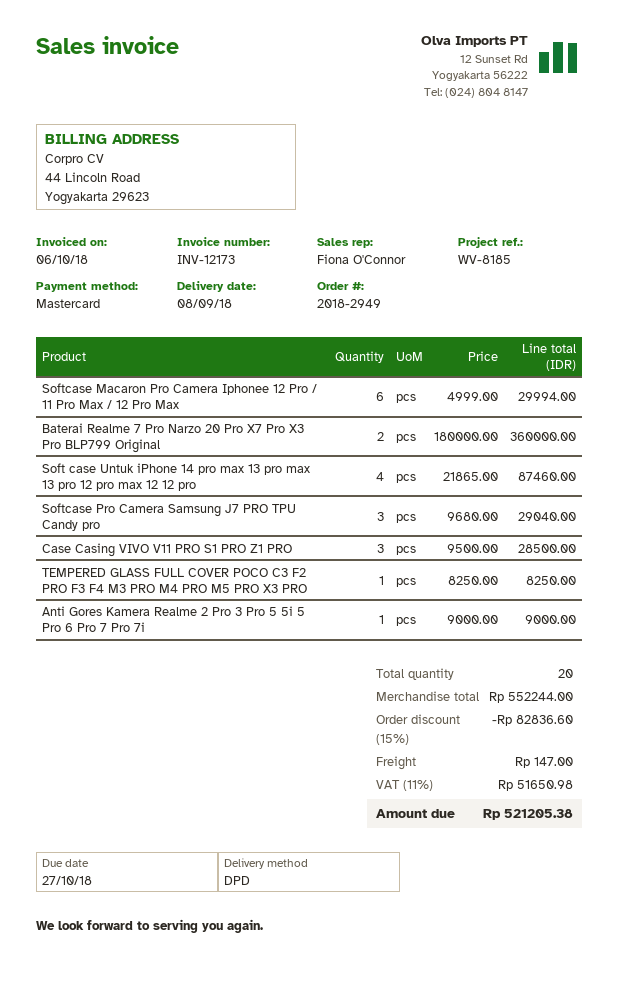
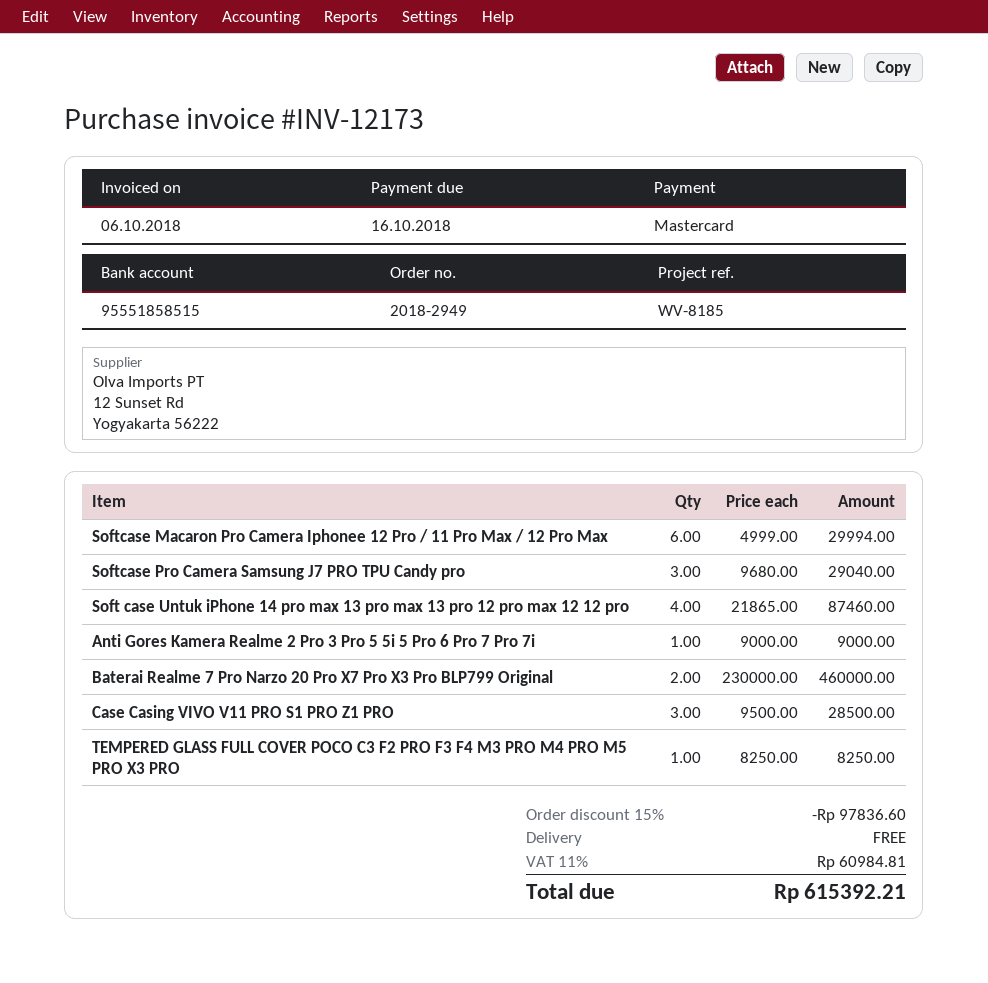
due date: 2018-10-27 -> 2018-10-16
Baterai Realme 7 Pro Narzo 20 Pro X7 Pro X3 Pro BLP799 Original: 2 x 180000.00 = 360000.00 -> 2 x 230000.00 = 460000.00
discount: 15% = 82836.60 -> 15% = 97836.60
shipping: 147.00 -> 0.00
tax: 11% = 51650.98 -> 11% = 60984.81
total: 521205.38 -> 615392.21

